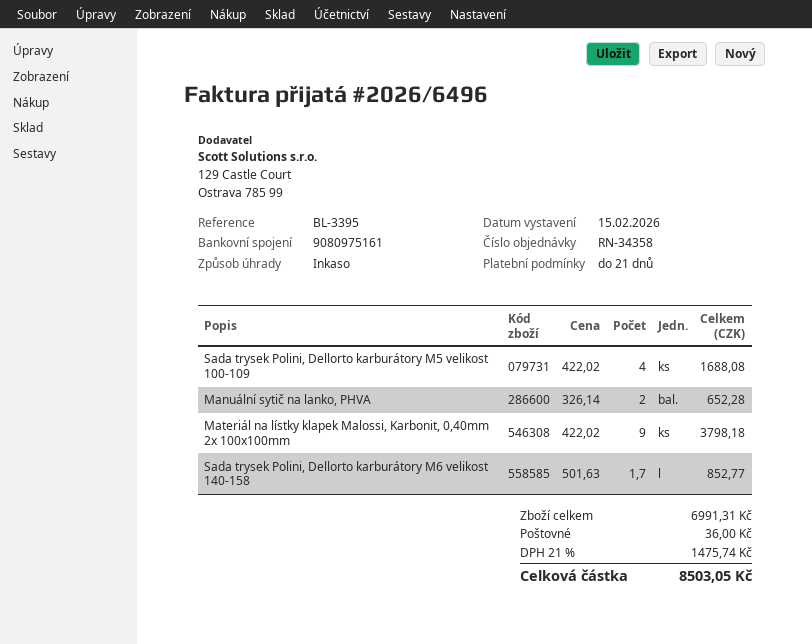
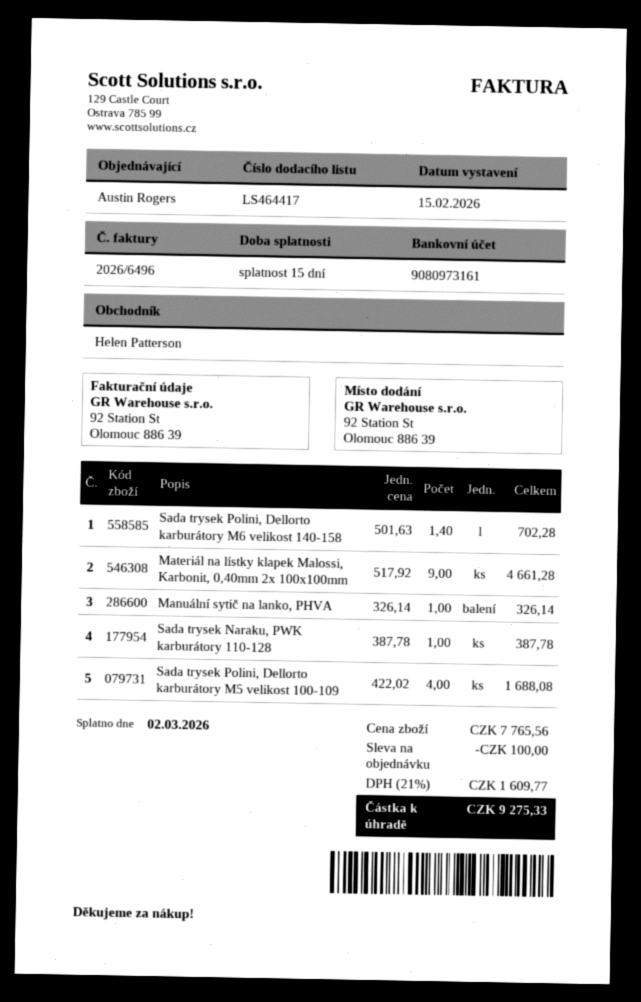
payment terms: 21 days -> 15 days
bank account: 9080975161 -> 9080973161
Manuální sytič na lanko, PHVA: 2 x 326.14 = 652.28 -> 1 x 326.14 = 326.14
Materiál na lístky klapek Malossi, Karbonit, 0,40mm 2x 100x100mm: 9 x 422.02 = 3798.18 -> 9 x 517.92 = 4661.28
Sada trysek Polini, Dellorto karburátory M6 velikost 140-158: 1.7 x 501.63 = 852.77 -> 1.4 x 501.63 = 702.28
Sada trysek Naraku, PWK karburátory 110-128: none -> 1 x 387.78 = 387.78
subtotal: 6991.31 -> 7765.56
discount: none -> 100.00
shipping: 36.00 -> none
tax: 21% = 1475.74 -> 21% = 1609.77
total: 8503.05 -> 9275.33

